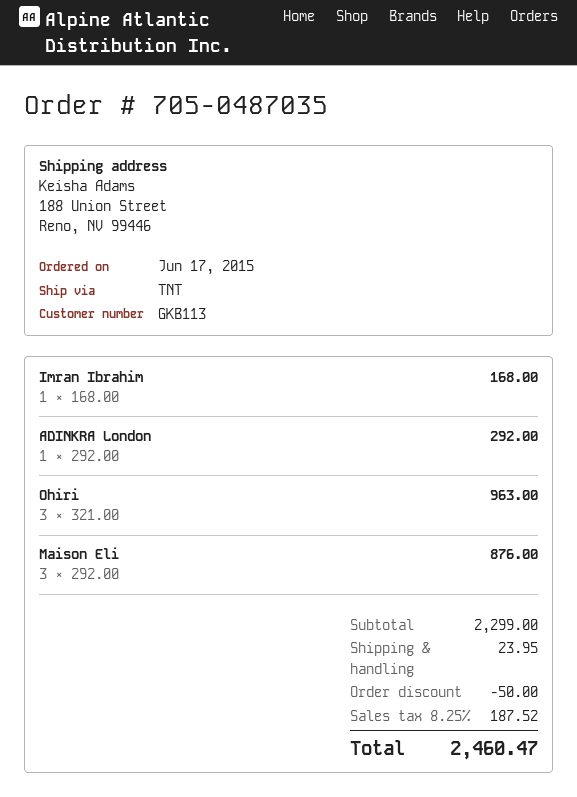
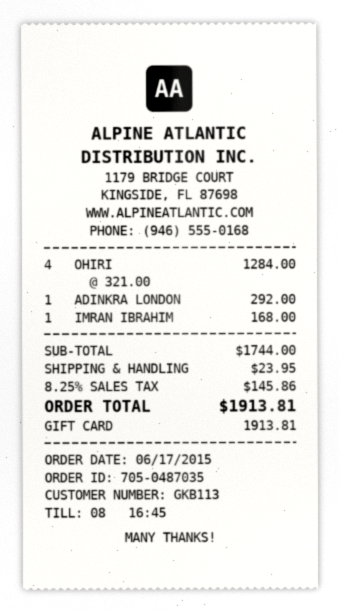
Ohiri: 3 x 321.00 = 963.00 -> 4 x 321.00 = 1284.00
Maison Eli: 3 x 292.00 = 876.00 -> none
subtotal: 2299.00 -> 1744.00
discount: 50.00 -> none
tax: 8.25% = 187.52 -> 8.25% = 145.86
total: 2460.47 -> 1913.81

